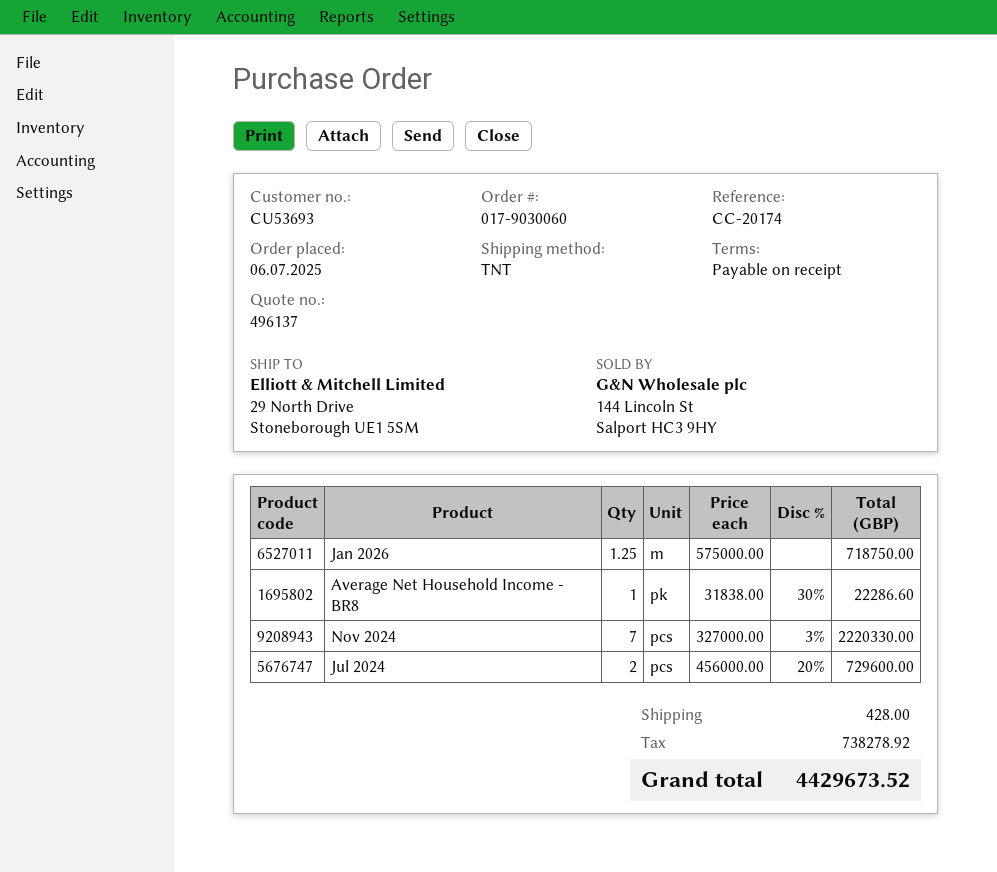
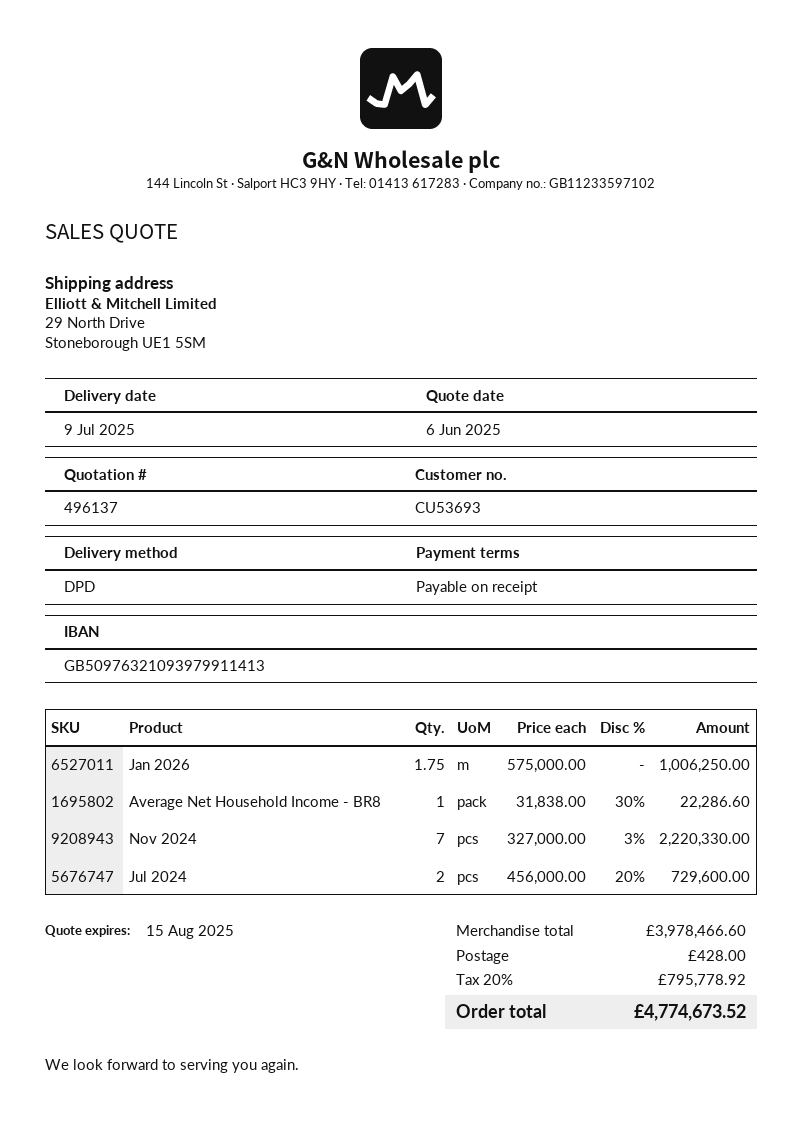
shipping method: TNT -> DPD
Jan 2026: 1.25 x 575000.00 = 718750.00 -> 1.75 x 575000.00 = 1006250.00
tax: 738278.92 -> 795778.92
total: 4429673.52 -> 4774673.52

